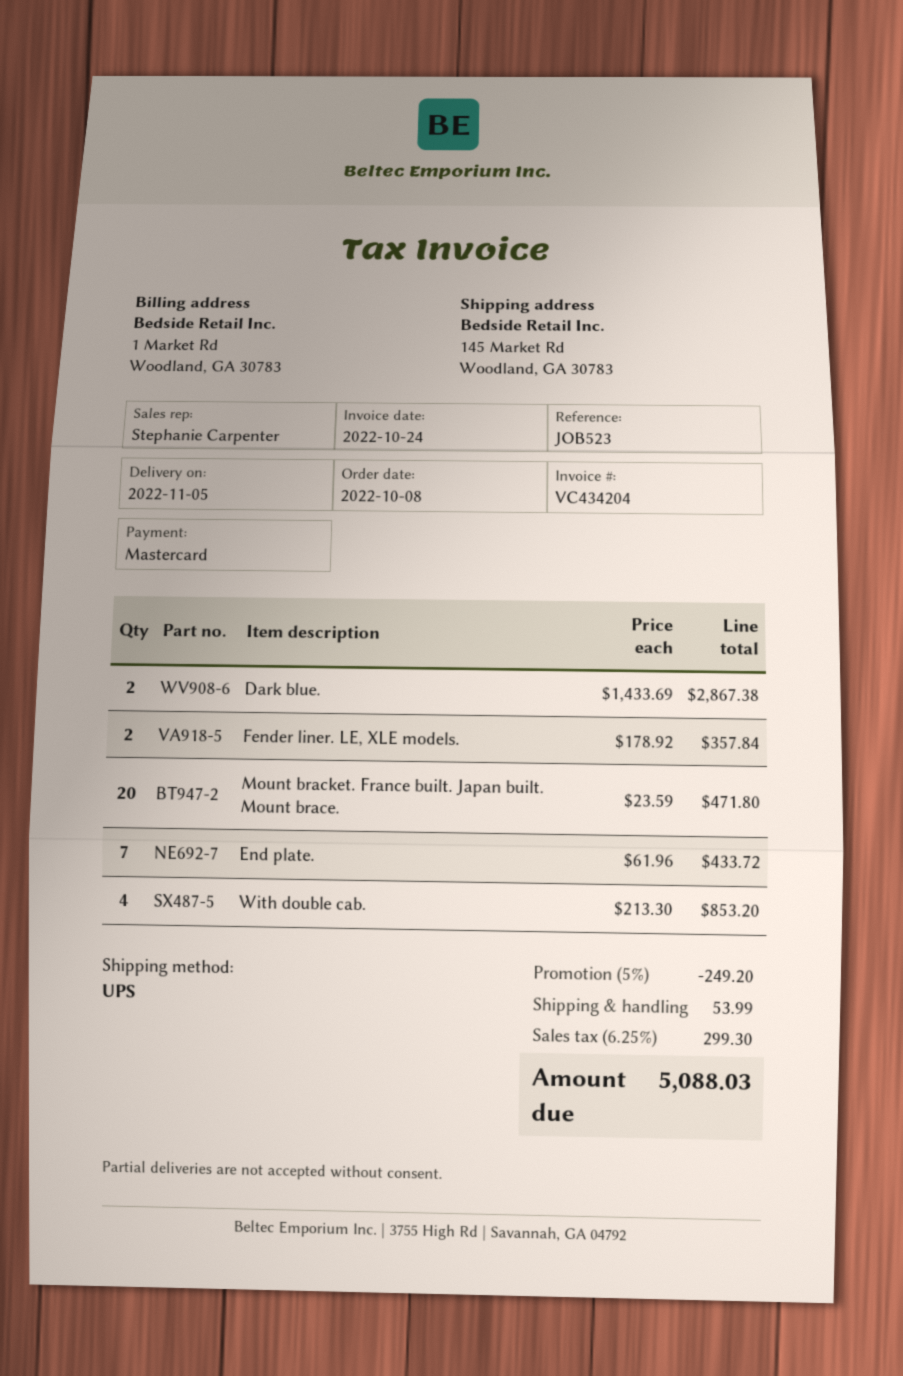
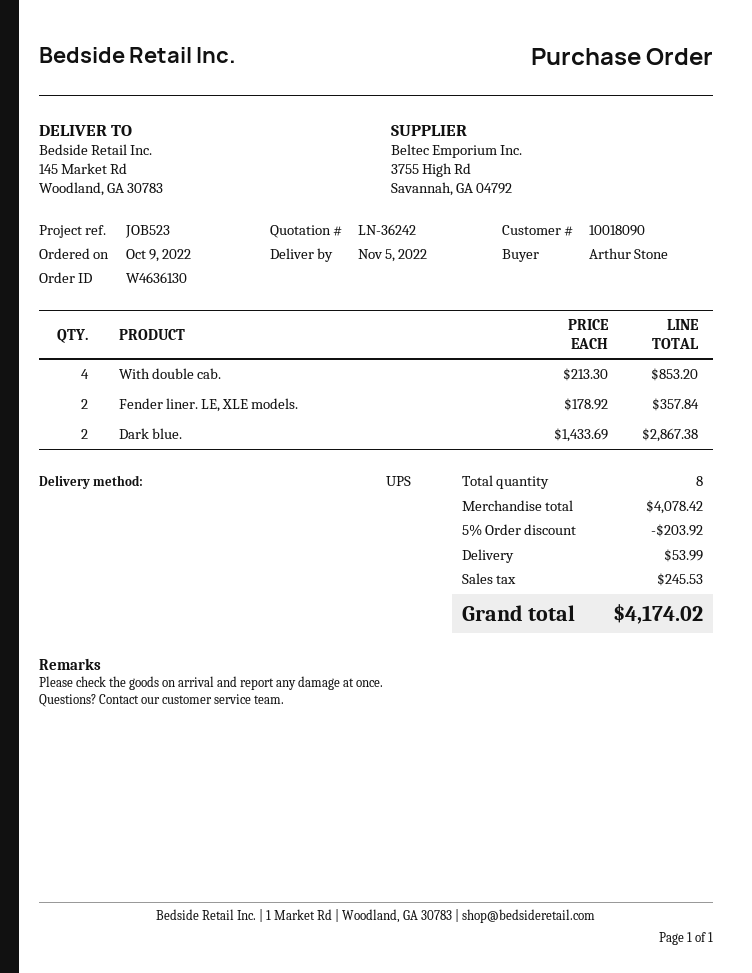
order date: 2022-10-08 -> 2022-10-09
Mount bracket. France built. Japan built. Mount brace.: 20 x 23.59 = 471.80 -> none
End plate.: 7 x 61.96 = 433.72 -> none
discount: 5% = 249.20 -> 5% = 203.92
tax: 299.30 -> 245.53
total: 5088.03 -> 4174.02

